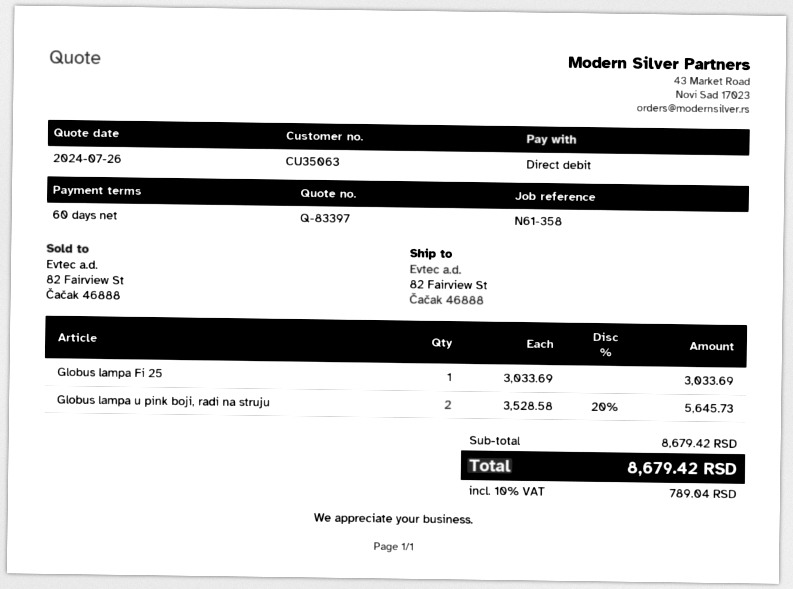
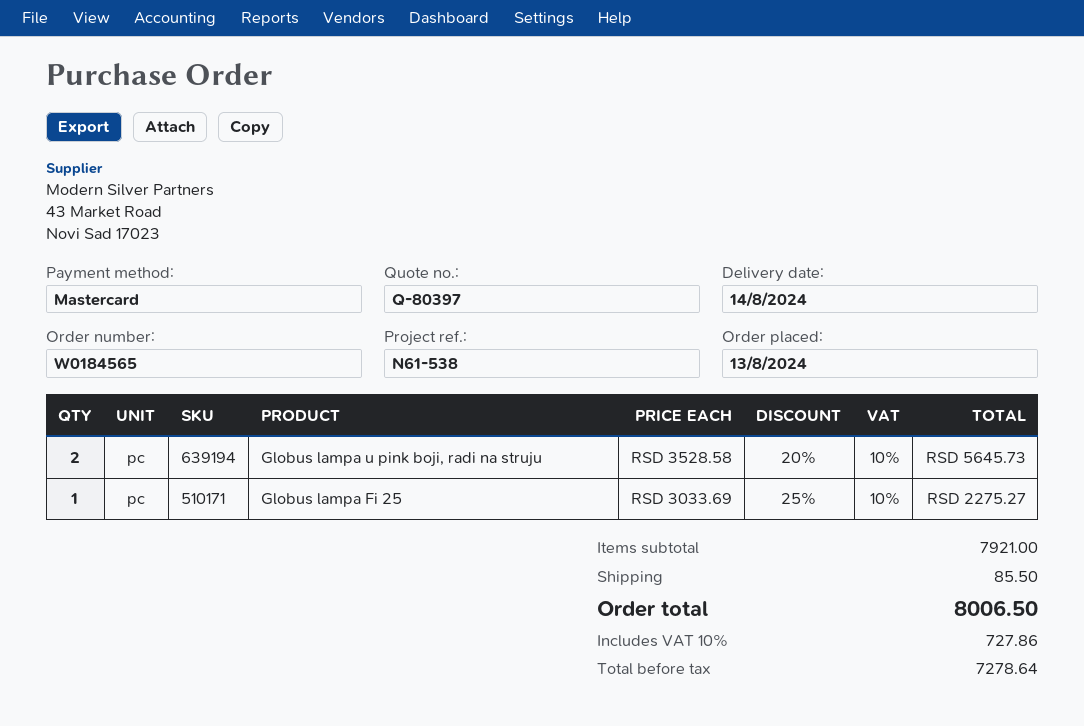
quote number: Q-83397 -> Q-80397
reference: N61-358 -> N61-538
payment method: direct debit -> Mastercard
Globus lampa Fi 25: 1 x 3033.69 = 3033.69 -> 1 x 3033.69 - 25% = 2275.27
subtotal: 8679.42 -> 7921.00
shipping: none -> 85.50
tax: 10% = 789.04 -> 10% = 727.86
total: 8679.42 -> 8006.50

